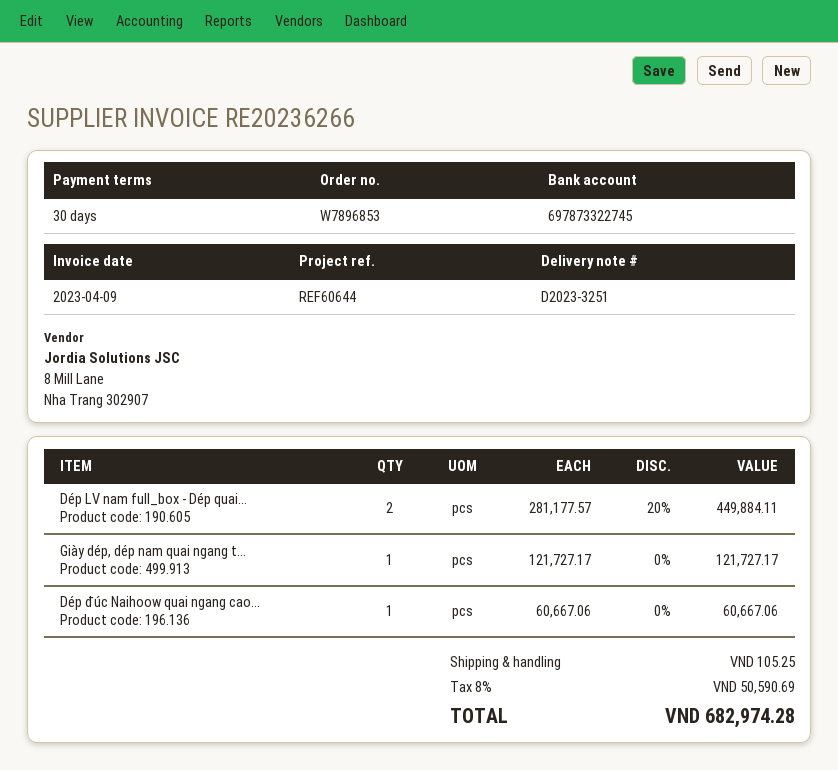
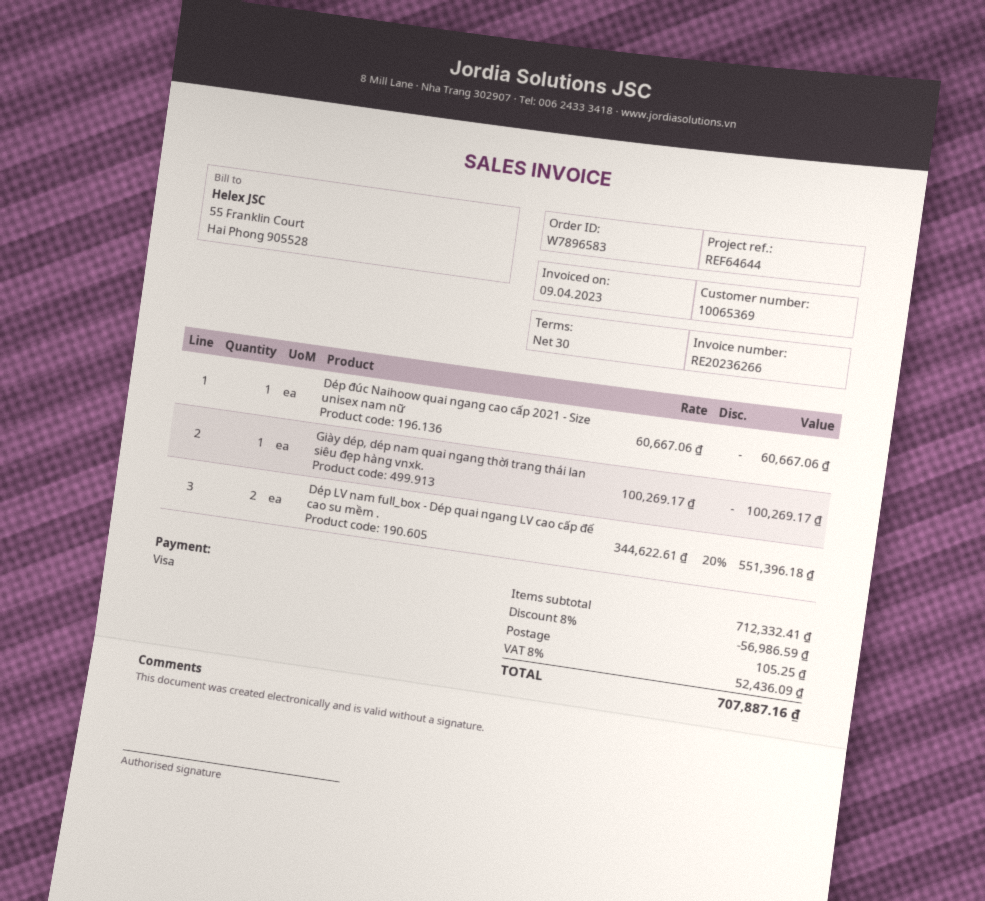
order number: W7896853 -> W7896583
reference: REF60644 -> REF64644
Dép LV nam full_box - Dép quai...: 2 x 281177.57 - 20% = 449884.11 -> 2 x 344622.61 - 20% = 551396.18
Giày dép, dép nam quai ngang t...: 1 x 121727.17 = 121727.17 -> 1 x 100269.17 = 100269.17
discount: none -> 8% = 56986.59
tax: 8% = 50590.69 -> 8% = 52436.09
total: 682974.28 -> 707887.16

